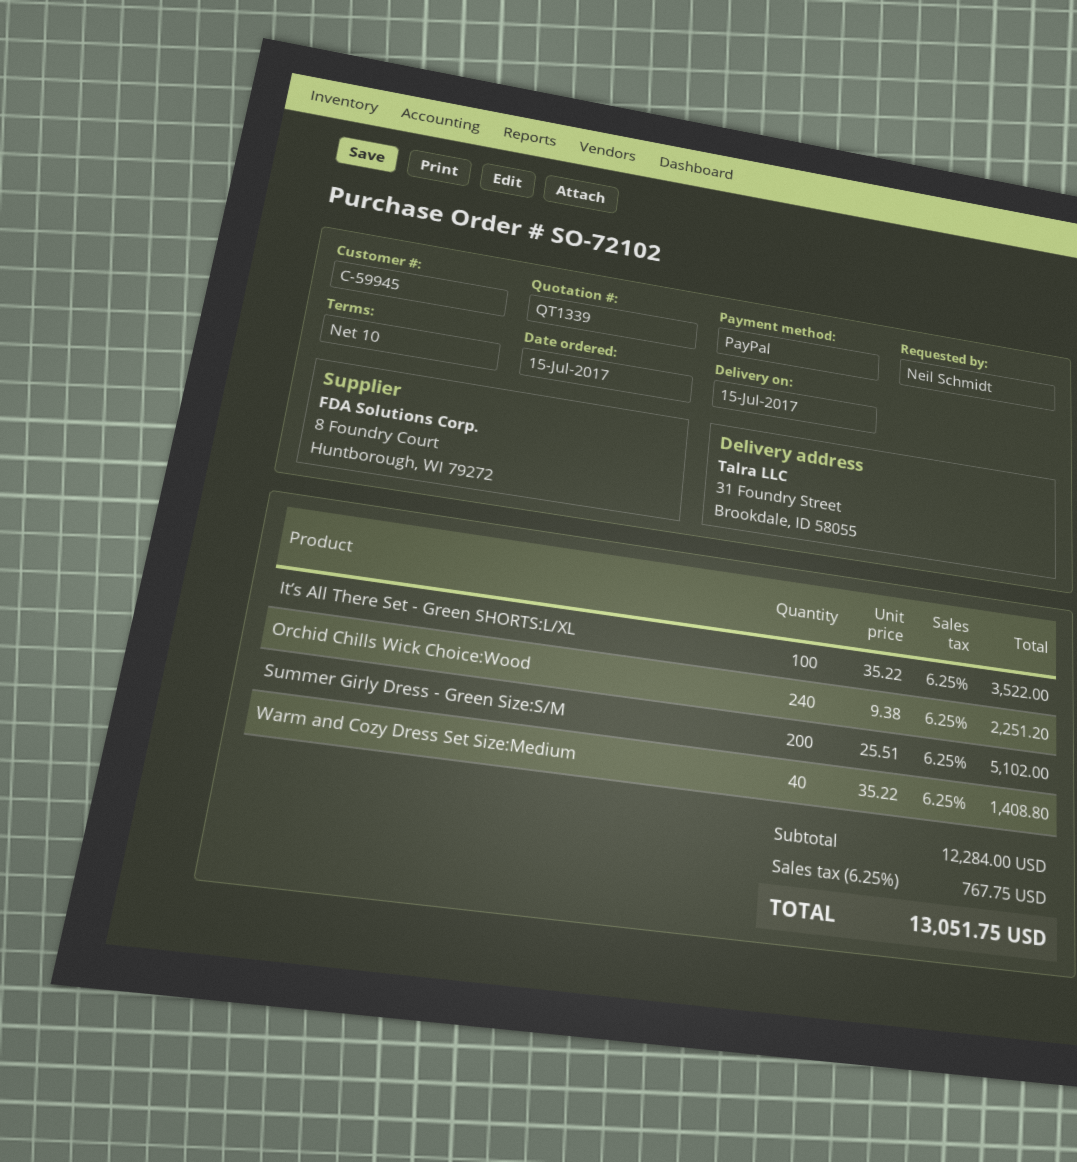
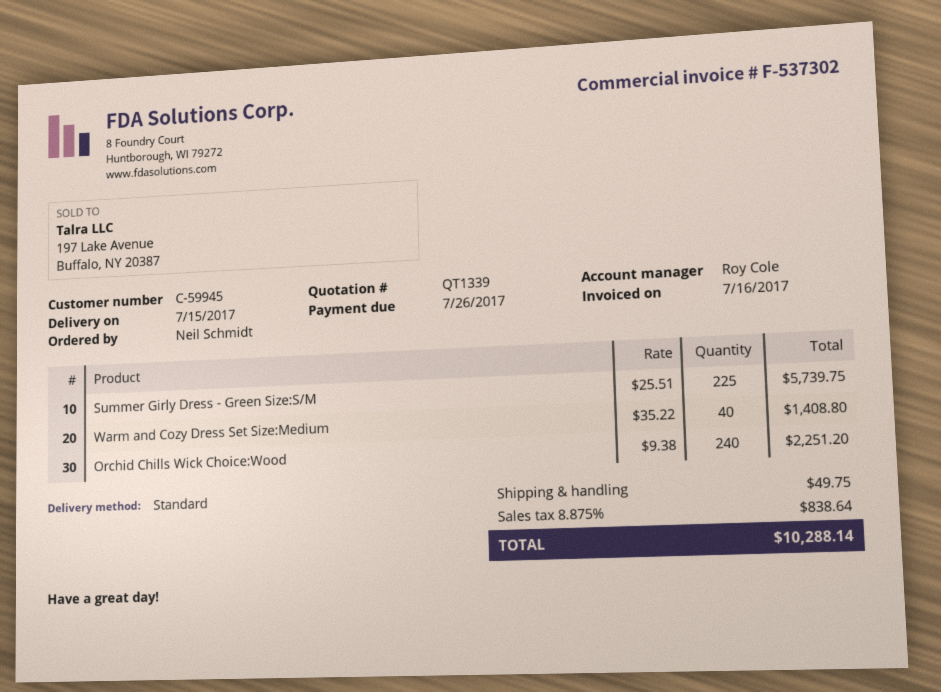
It’s All There Set - Green SHORTS:L/XL: 100 x 35.22 = 3522.00 -> none
Summer Girly Dress - Green Size:S/M: 200 x 25.51 = 5102.00 -> 225 x 25.51 = 5739.75
shipping: none -> 49.75
tax: 6.25% = 767.75 -> 8.875% = 838.64
total: 13051.75 -> 10288.14

